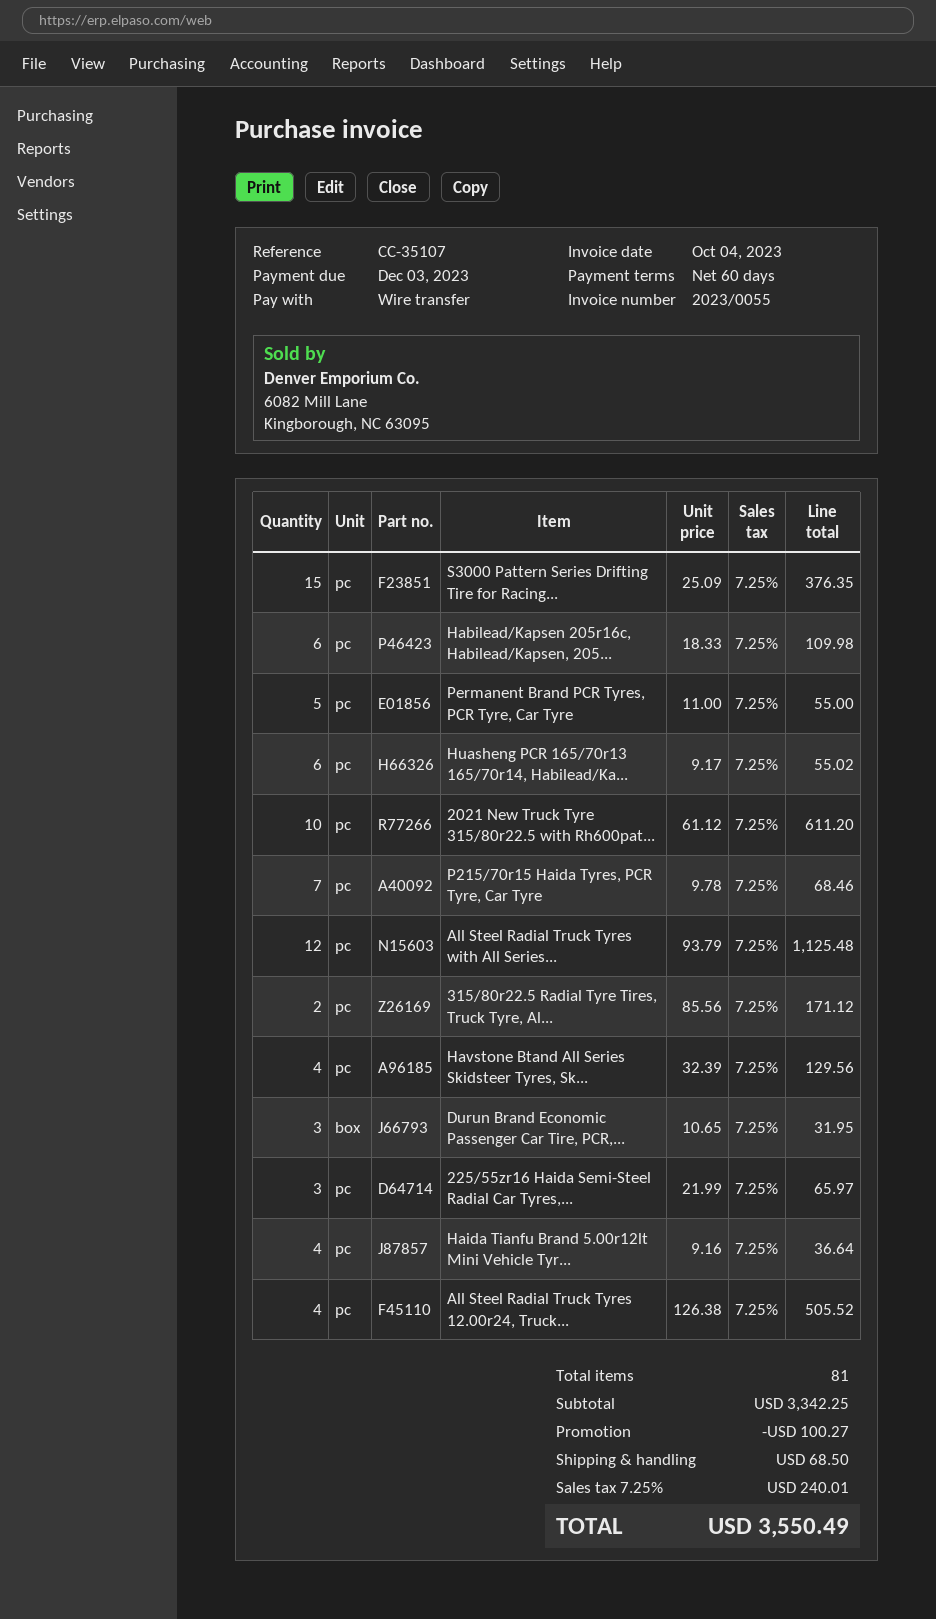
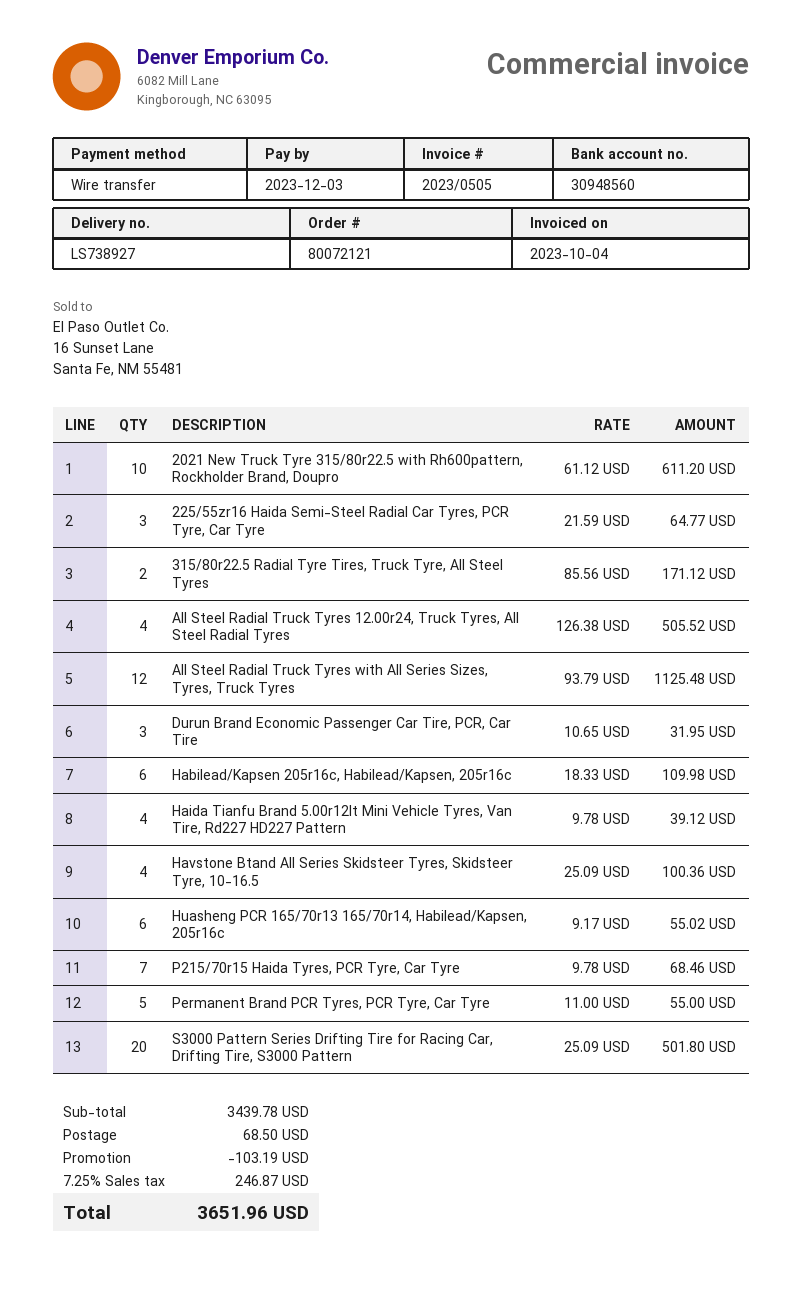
invoice number: 2023/0055 -> 2023/0505
S3000 Pattern Series Drifting Tire for Racing...: 15 x 25.09 = 376.35 -> 20 x 25.09 = 501.80
Havstone Btand All Series Skidsteer Tyres, Sk...: 4 x 32.39 = 129.56 -> 4 x 25.09 = 100.36
225/55zr16 Haida Semi-Steel Radial Car Tyres,...: 3 x 21.99 = 65.97 -> 3 x 21.59 = 64.77
Haida Tianfu Brand 5.00r12lt Mini Vehicle Tyr...: 4 x 9.16 = 36.64 -> 4 x 9.78 = 39.12
subtotal: 3342.25 -> 3439.78
discount: 100.27 -> 103.19
tax: 7.25% = 240.01 -> 7.25% = 246.87
total: 3550.49 -> 3651.96

